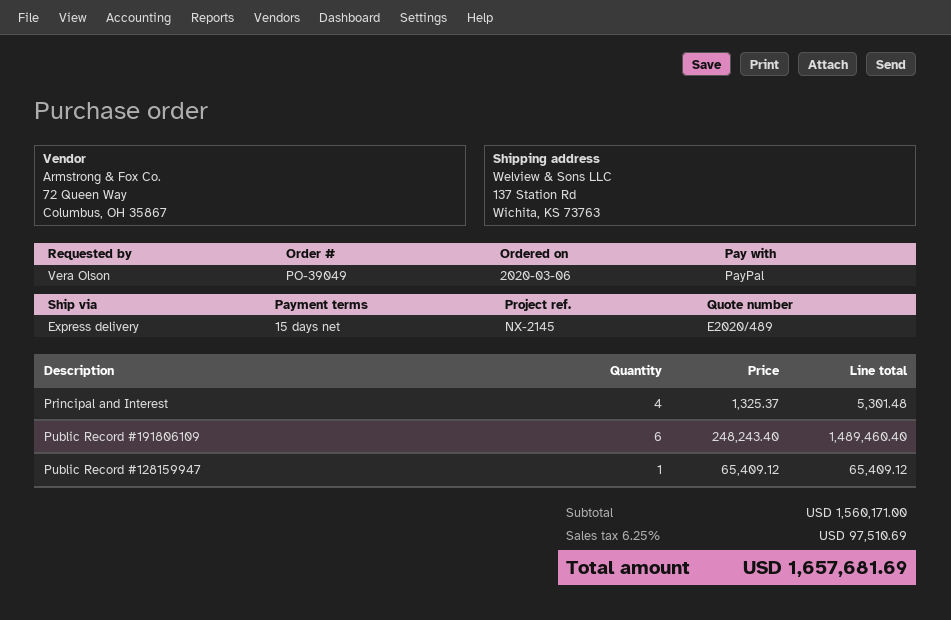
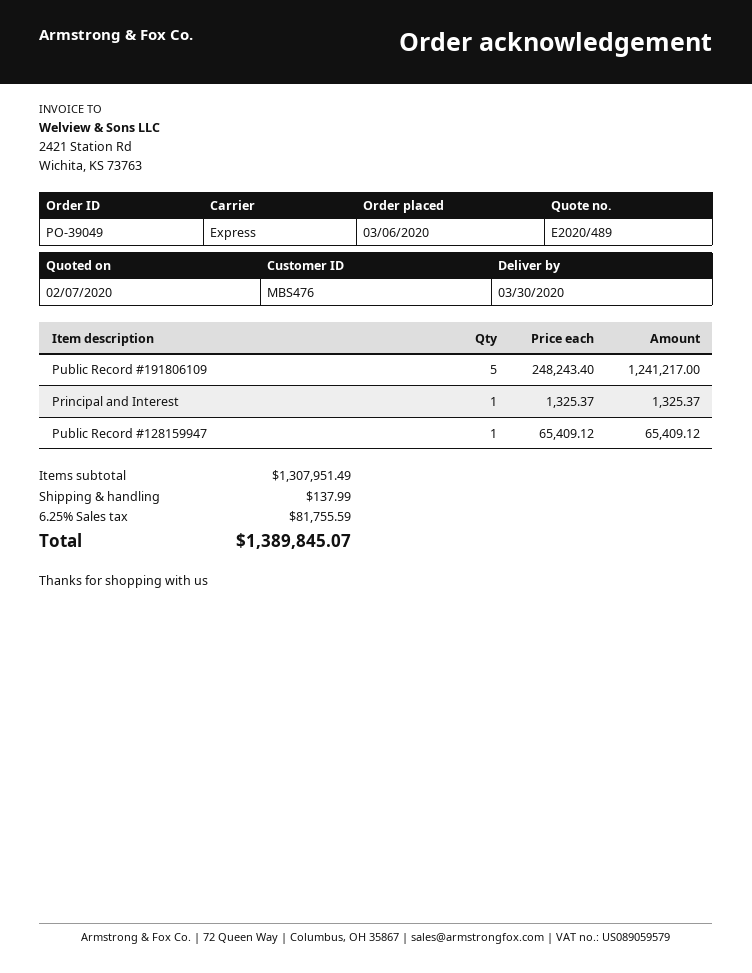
Principal and Interest: 4 x 1325.37 = 5301.48 -> 1 x 1325.37 = 1325.37
Public Record #191806109: 6 x 248243.40 = 1489460.40 -> 5 x 248243.40 = 1241217.00
subtotal: 1560171.00 -> 1307951.49
shipping: none -> 137.99
tax: 6.25% = 97510.69 -> 6.25% = 81755.59
total: 1657681.69 -> 1389845.07

